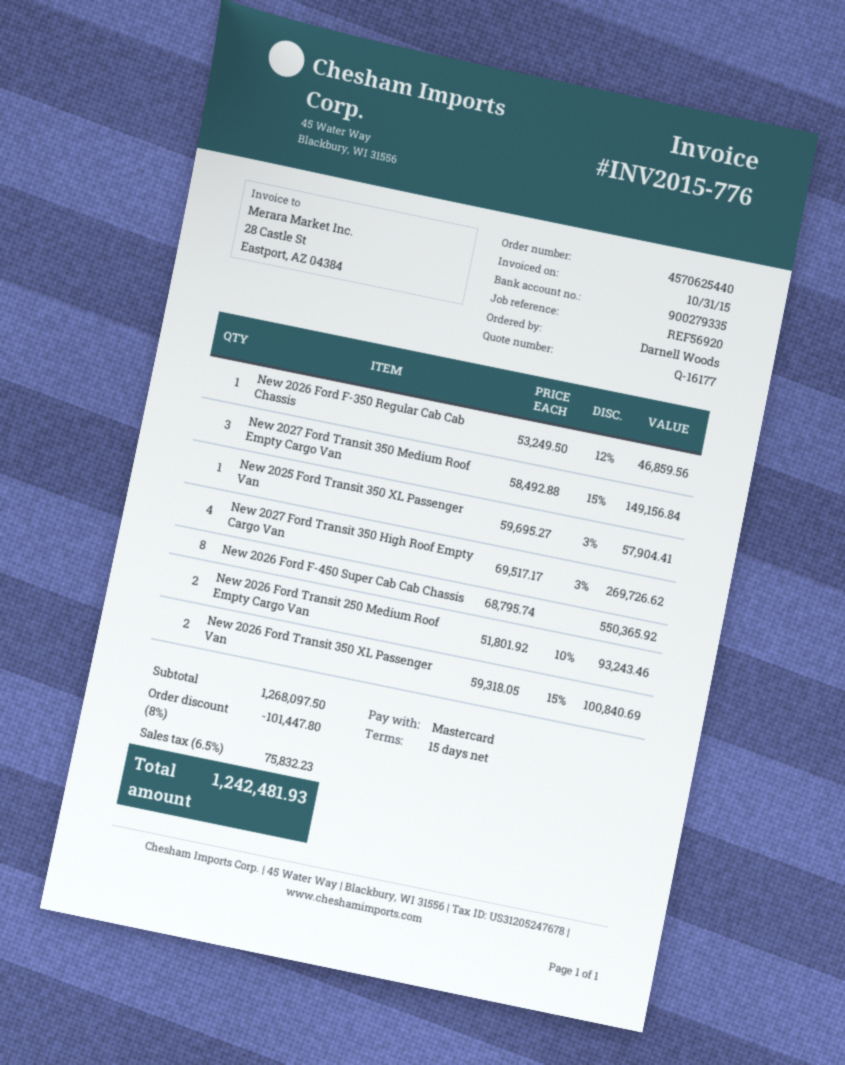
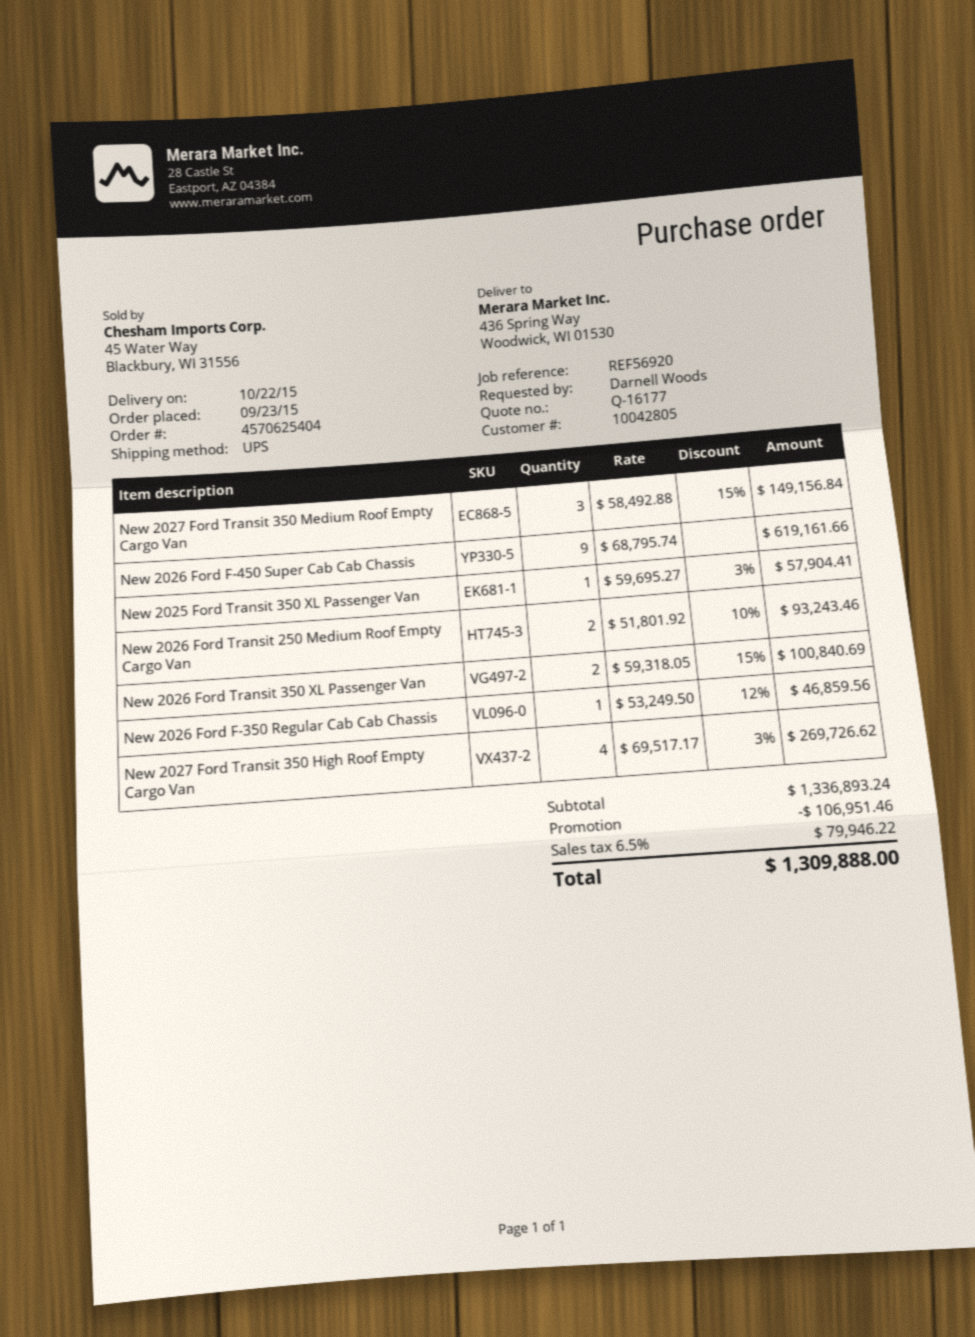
order number: 4570625440 -> 4570625404
New 2026 Ford F-450 Super Cab Cab Chassis: 8 x 68795.74 = 550365.92 -> 9 x 68795.74 = 619161.66
subtotal: 1268097.50 -> 1336893.24
discount: 101447.80 -> 106951.46
tax: 6.5% = 75832.23 -> 6.5% = 79946.22
total: 1242481.93 -> 1309888.00

